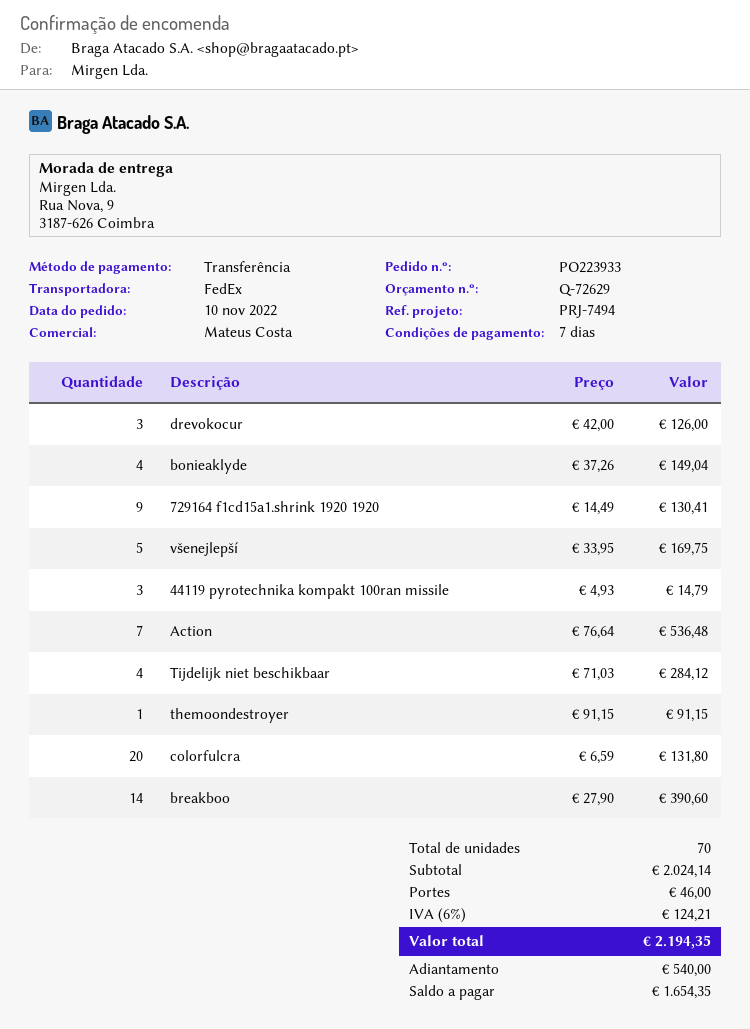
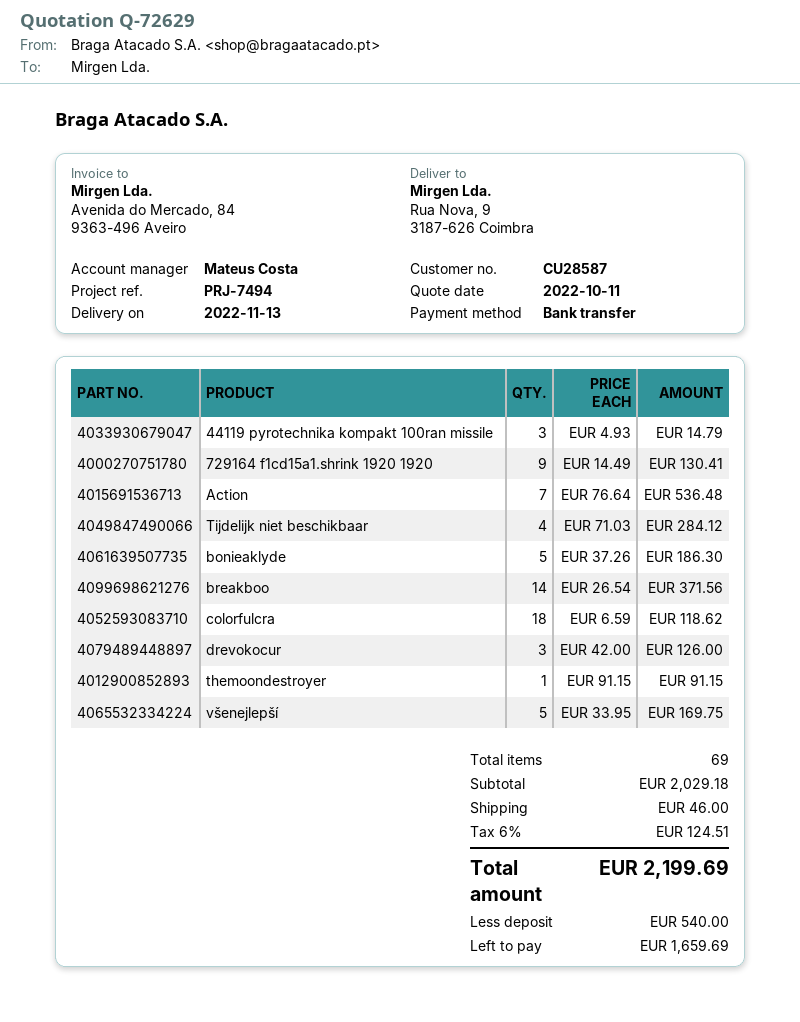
bonieaklyde: 4 x 37.26 = 149.04 -> 5 x 37.26 = 186.30
colorfulcra: 20 x 6.59 = 131.80 -> 18 x 6.59 = 118.62
breakboo: 14 x 27.90 = 390.60 -> 14 x 26.54 = 371.56
total quantity: 70 -> 69
subtotal: 2024.14 -> 2029.18
tax: 6% = 124.21 -> 6% = 124.51
total: 2194.35 -> 2199.69
balance: 1654.35 -> 1659.69

